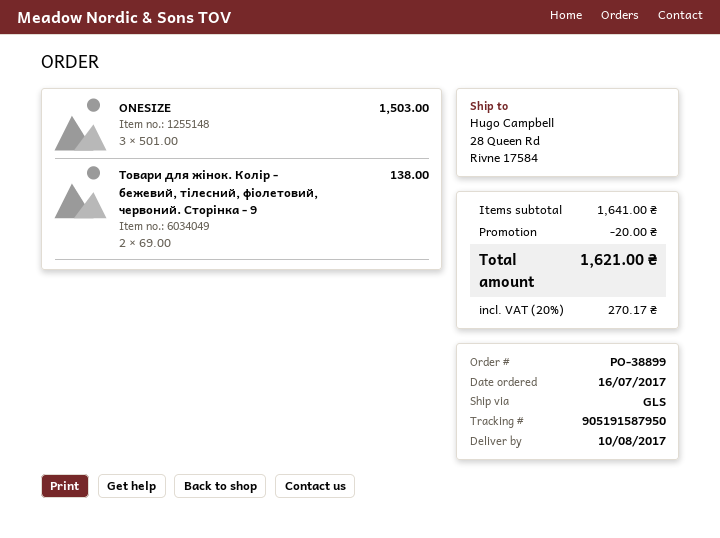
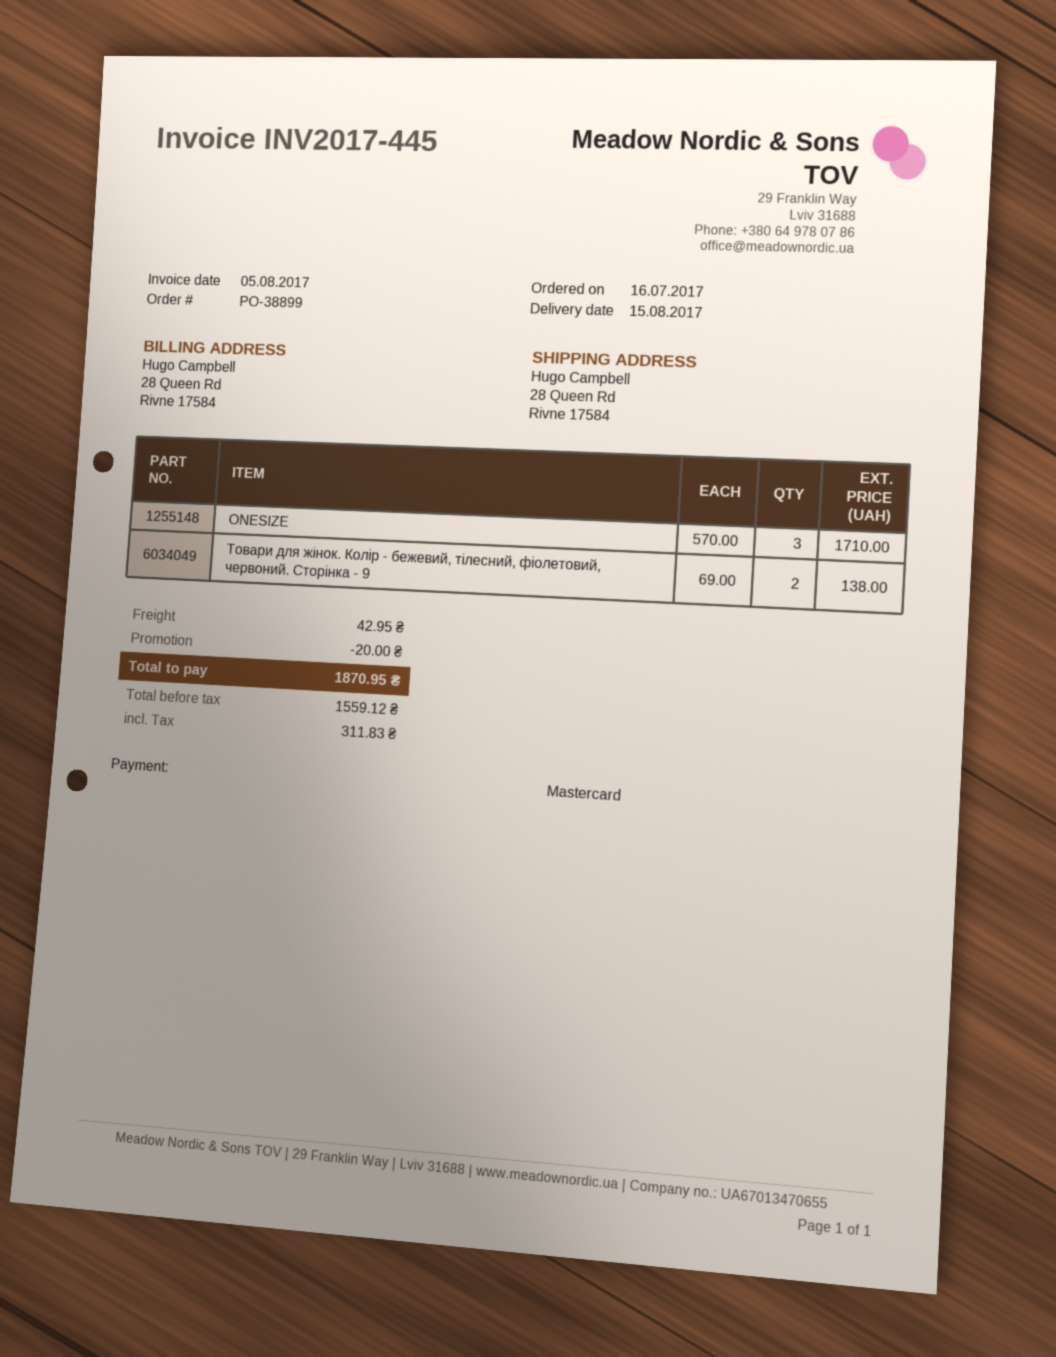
delivery date: 2017-08-10 -> 2017-08-15
ONESIZE: 3 x 501.00 = 1503.00 -> 3 x 570.00 = 1710.00
shipping: none -> 42.95
tax: 270.17 -> 311.83
total: 1621.00 -> 1870.95

